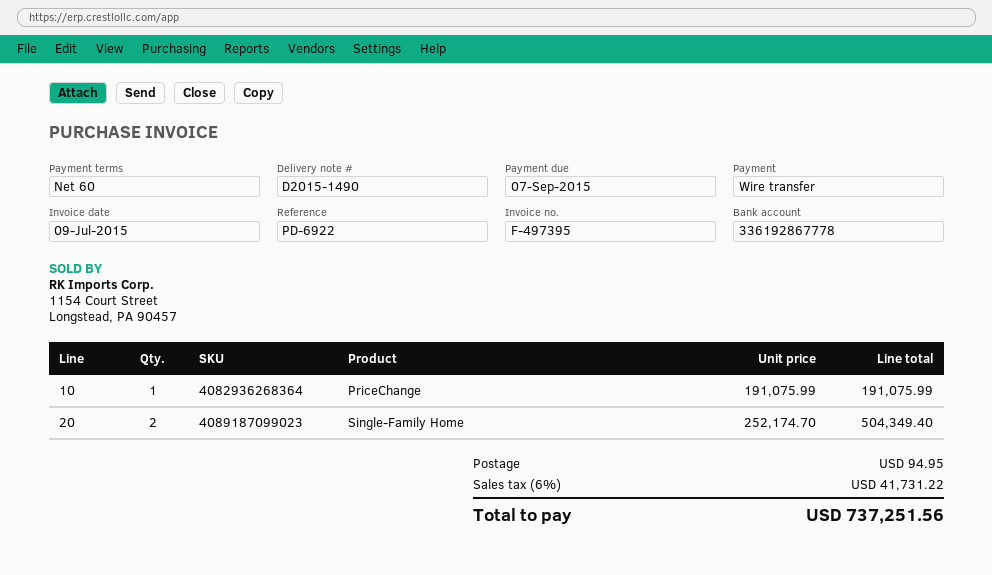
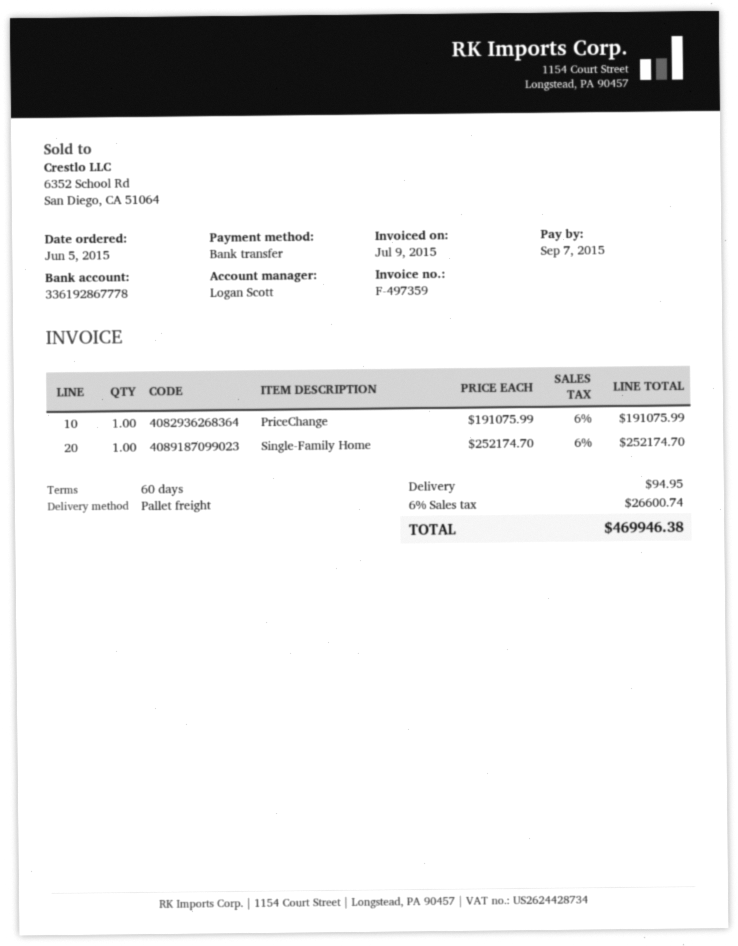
invoice number: F-497395 -> F-497359
Single-Family Home: 2 x 252174.70 = 504349.40 -> 1 x 252174.70 = 252174.70
tax: 6% = 41731.22 -> 6% = 26600.74
total: 737251.56 -> 469946.38

